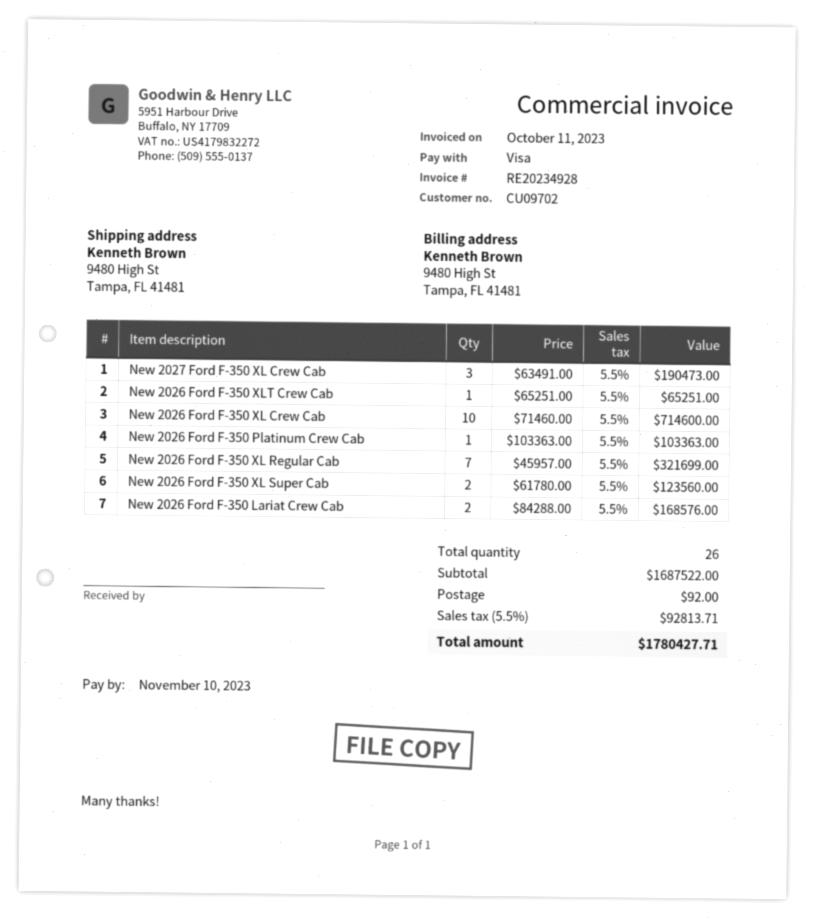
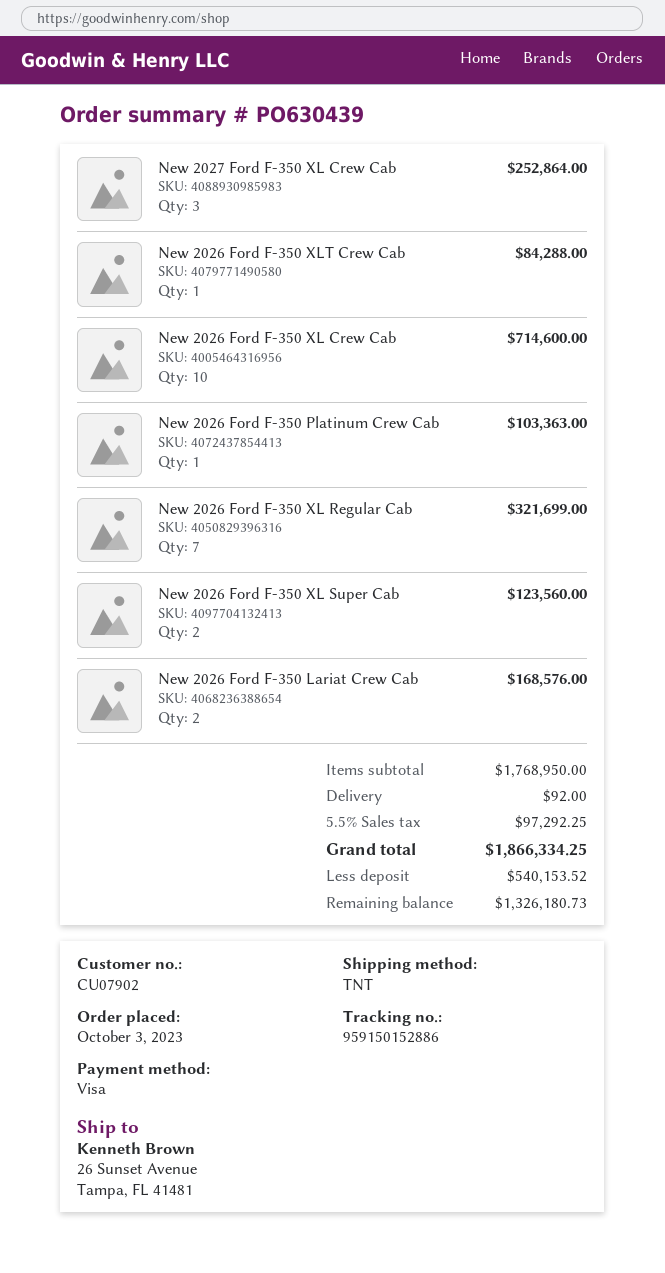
customer number: CU09702 -> CU07902
ship to: 9480 High St, Tampa, FL 41481 -> 26 Sunset Avenue, Tampa, FL 41481
New 2027 Ford F-350 XL Crew Cab: 3 for 190473.00 -> 3 for 252864.00
New 2026 Ford F-350 XLT Crew Cab: 1 for 65251.00 -> 1 for 84288.00
subtotal: 1687522.00 -> 1768950.00
tax: 5.5% = 92813.71 -> 5.5% = 97292.25
total: 1780427.71 -> 1866334.25

